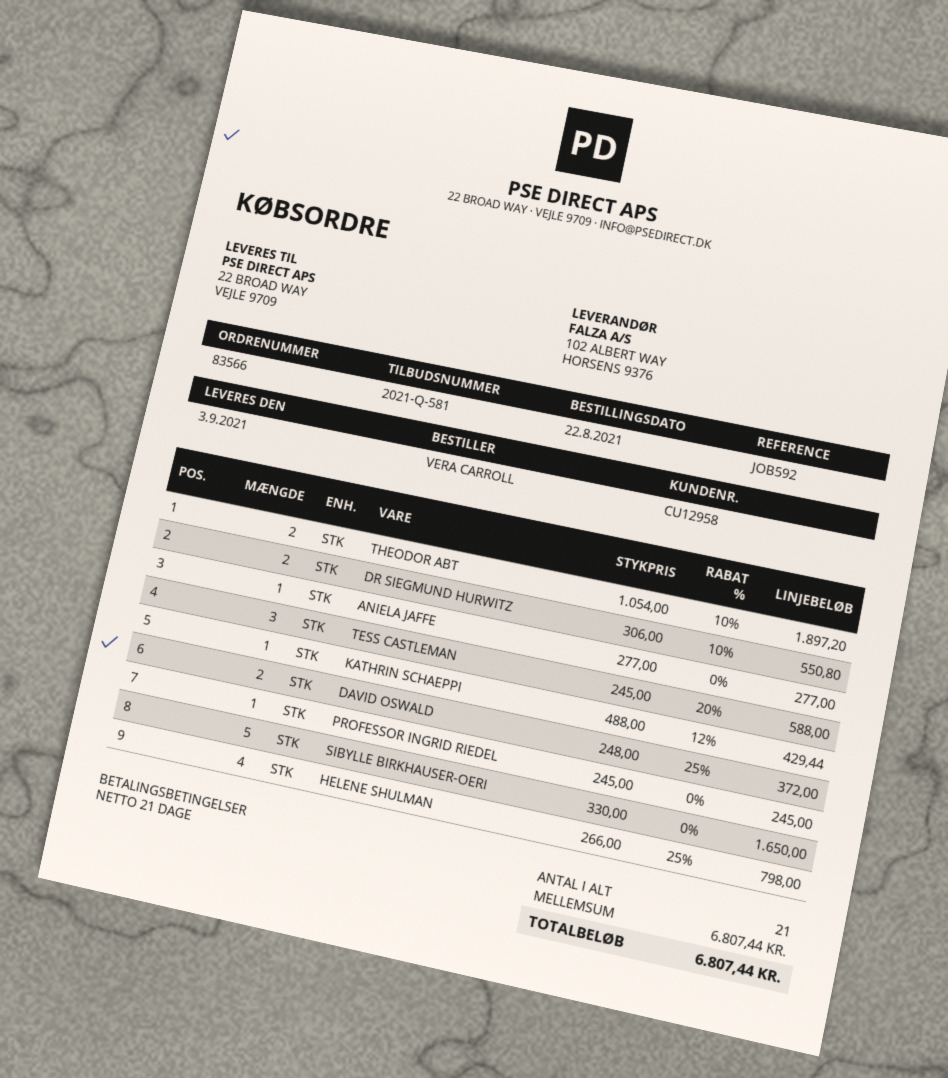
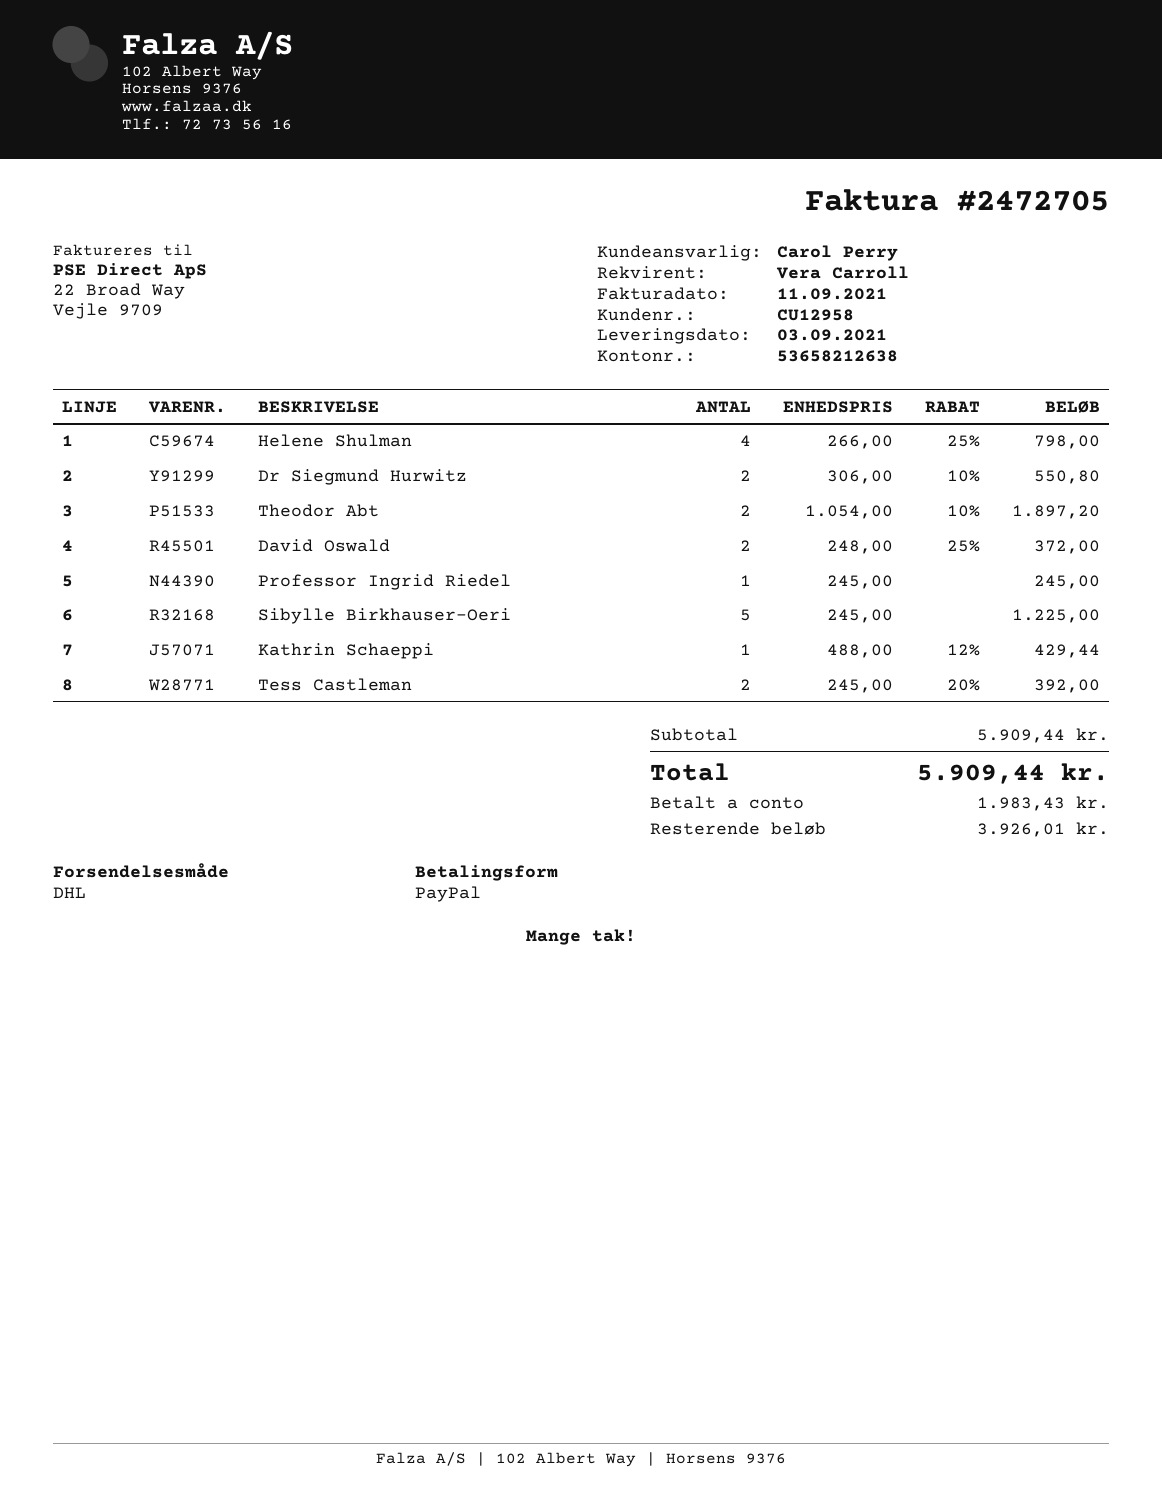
ANIELA JAFFE: 1 x 277.00 = 277.00 -> none
TESS CASTLEMAN: 3 x 245.00 - 20% = 588.00 -> 2 x 245.00 - 20% = 392.00
SIBYLLE BIRKHAUSER-OERI: 5 x 330.00 = 1650.00 -> 5 x 245.00 = 1225.00
subtotal: 6807.44 -> 5909.44
total: 6807.44 -> 5909.44

